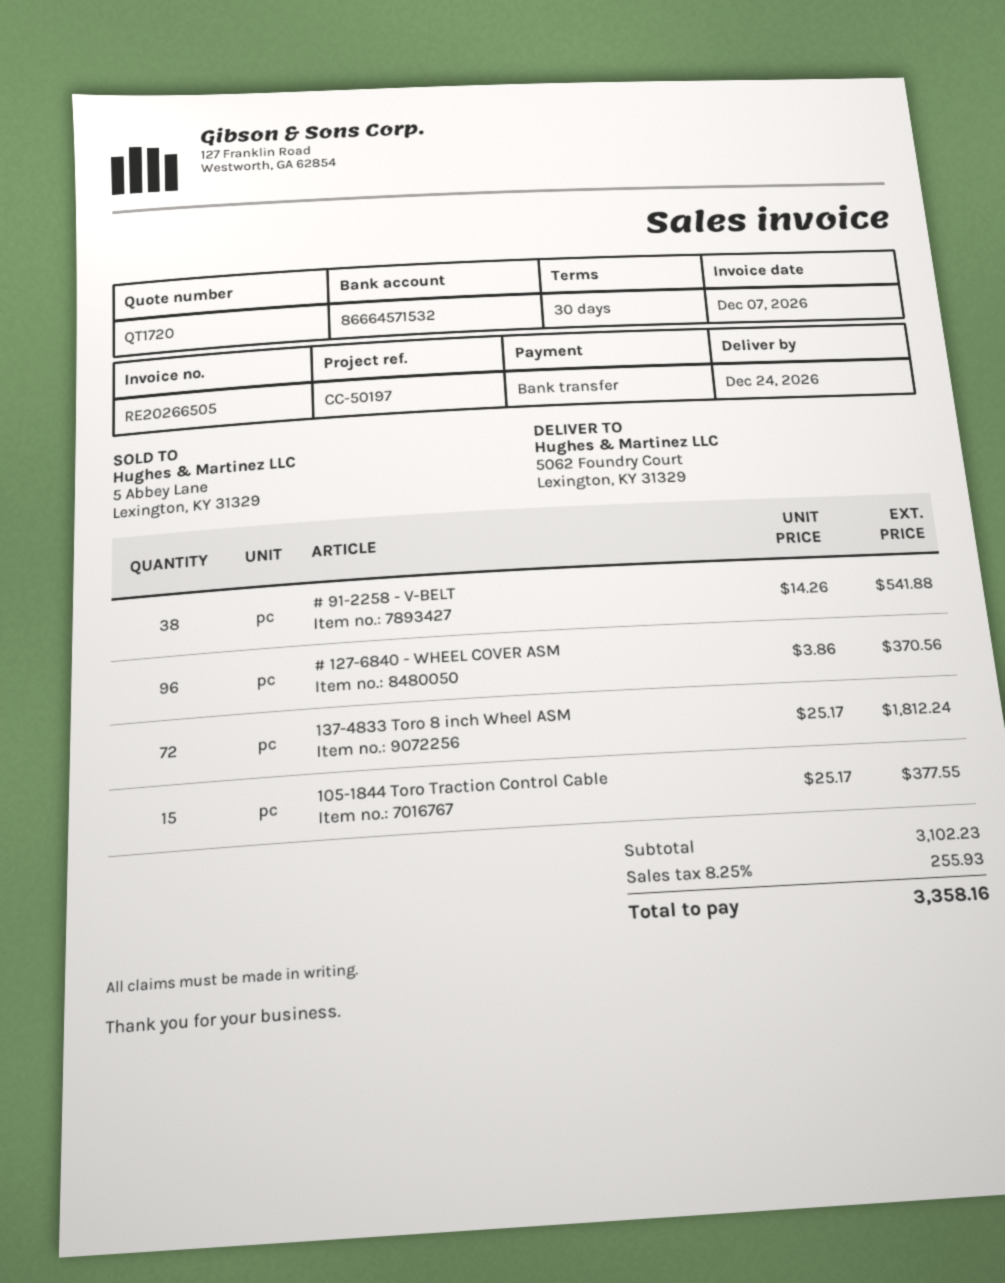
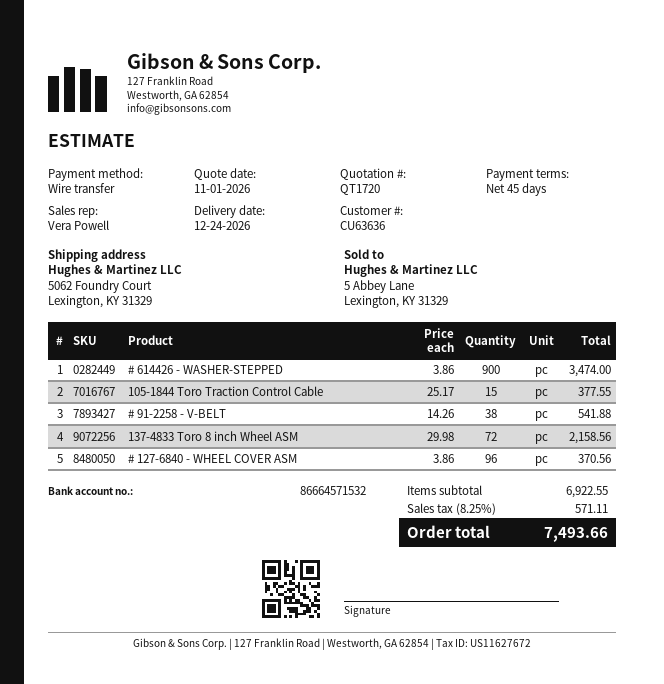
payment terms: 30 days -> 45 days
137-4833 Toro 8 inch Wheel ASM: 72 x 25.17 = 1812.24 -> 72 x 29.98 = 2158.56
# 614426 - WASHER-STEPPED: none -> 900 x 3.86 = 3474.00
subtotal: 3102.23 -> 6922.55
tax: 8.25% = 255.93 -> 8.25% = 571.11
total: 3358.16 -> 7493.66

